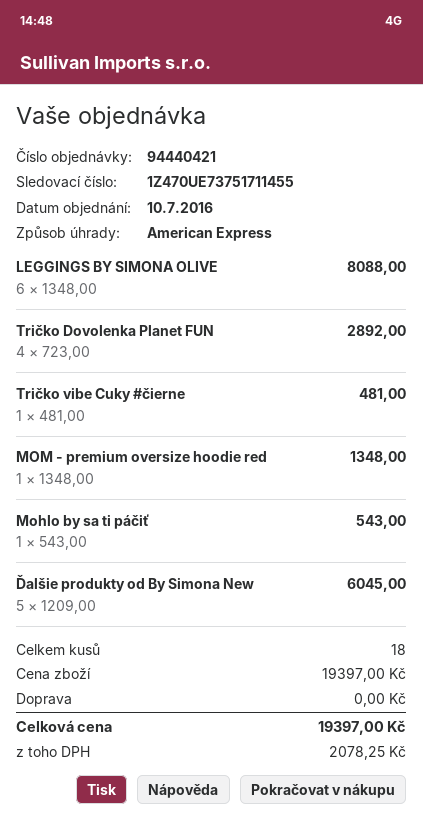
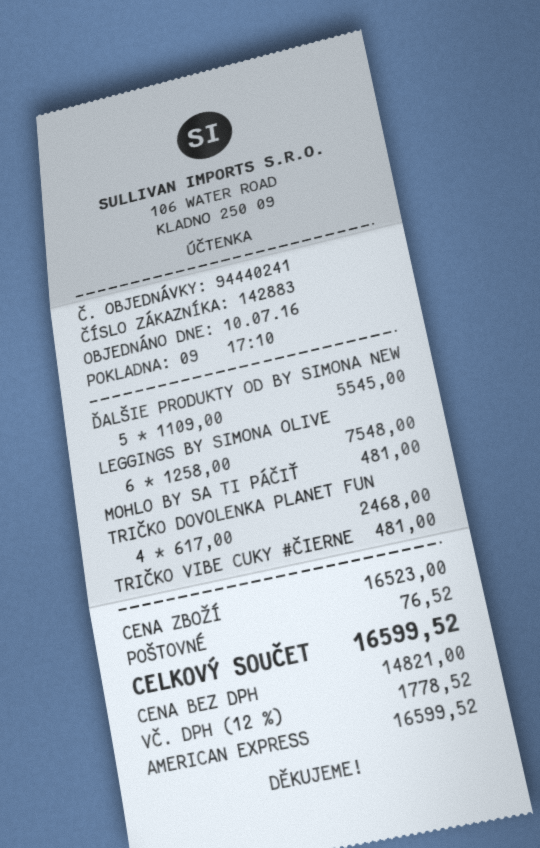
order number: 94440421 -> 94440241
LEGGINGS BY SIMONA OLIVE: 6 x 1348.00 = 8088.00 -> 6 x 1258.00 = 7548.00
Tričko Dovolenka Planet FUN: 4 x 723.00 = 2892.00 -> 4 x 617.00 = 2468.00
MOM - premium oversize hoodie red: 1 x 1348.00 = 1348.00 -> none
Mohlo by sa ti páčiť: 1 x 543.00 = 543.00 -> 1 x 481.00 = 481.00
Ďalšie produkty od By Simona New: 5 x 1209.00 = 6045.00 -> 5 x 1109.00 = 5545.00
subtotal: 19397.00 -> 16523.00
shipping: 0.00 -> 76.52
tax: 2078.25 -> 1778.52
total: 19397.00 -> 16599.52

